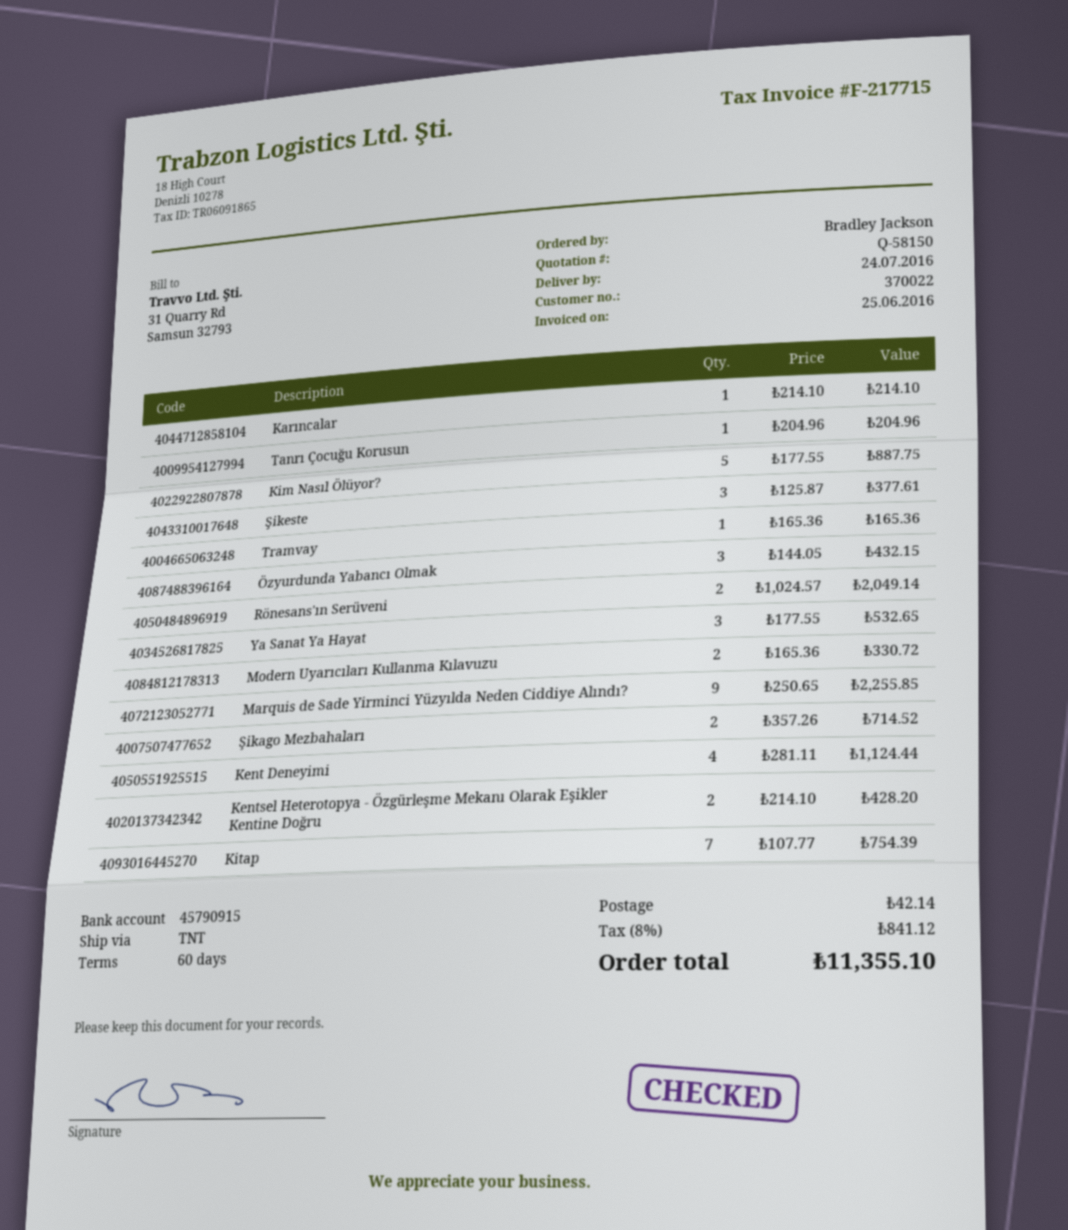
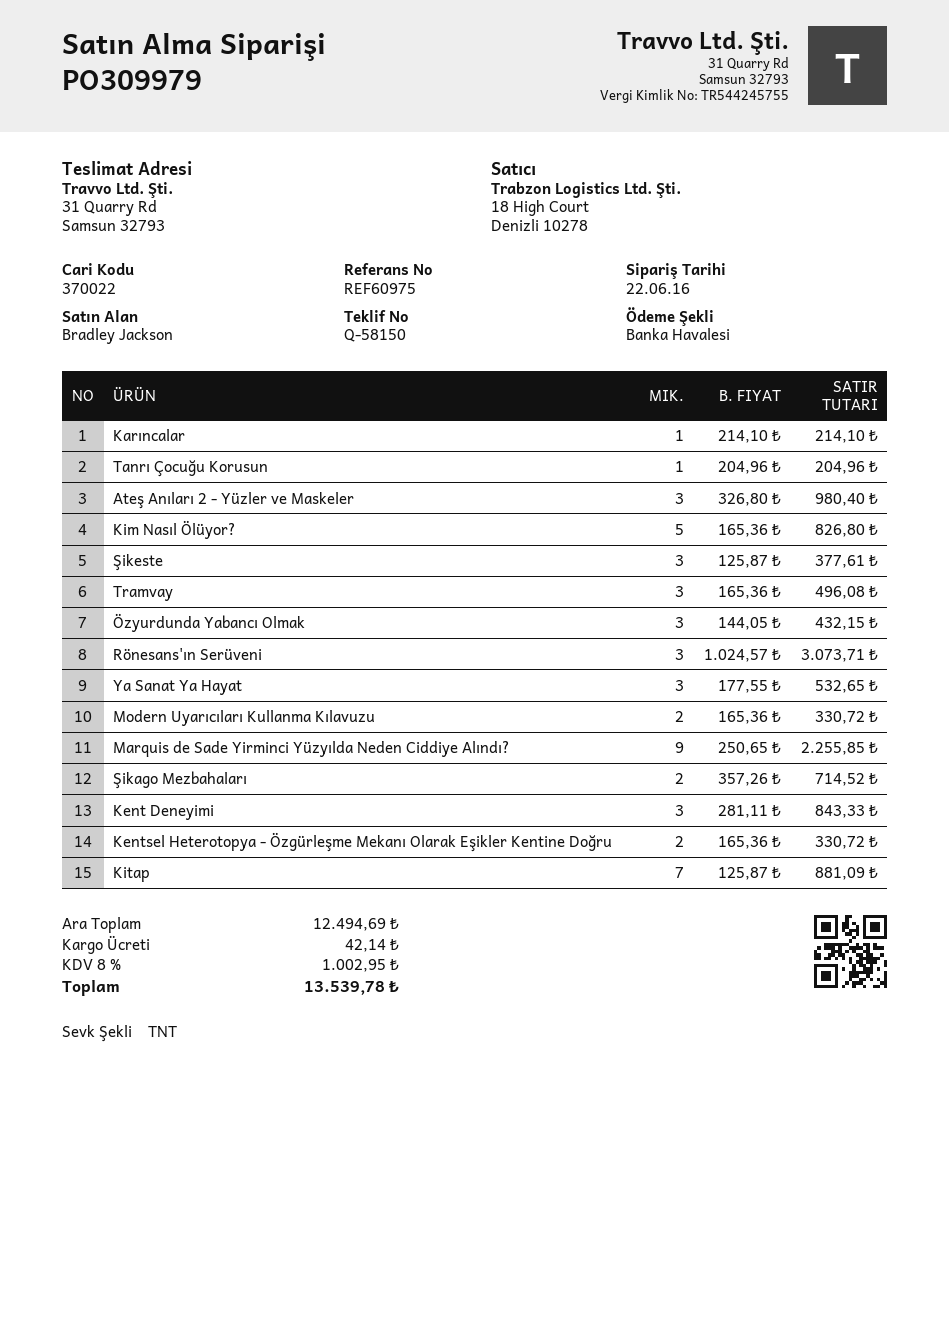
Kim Nasıl Ölüyor?: 5 x 177.55 = 887.75 -> 5 x 165.36 = 826.80
Tramvay: 1 x 165.36 = 165.36 -> 3 x 165.36 = 496.08
Rönesans'ın Serüveni: 2 x 1024.57 = 2049.14 -> 3 x 1024.57 = 3073.71
Kent Deneyimi: 4 x 281.11 = 1124.44 -> 3 x 281.11 = 843.33
Kentsel Heterotopya - Özgürleşme Mekanı Olarak Eşikler Kentine Doğru: 2 x 214.10 = 428.20 -> 2 x 165.36 = 330.72
Kitap: 7 x 107.77 = 754.39 -> 7 x 125.87 = 881.09
Ateş Anıları 2 - Yüzler ve Maskeler: none -> 3 x 326.80 = 980.40
tax: 8% = 841.12 -> 8% = 1002.95
total: 11355.10 -> 13539.78

